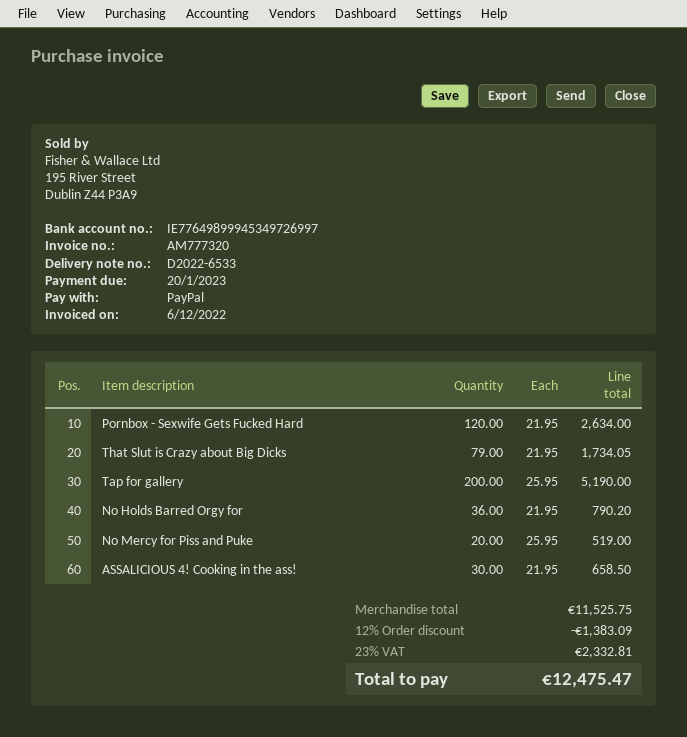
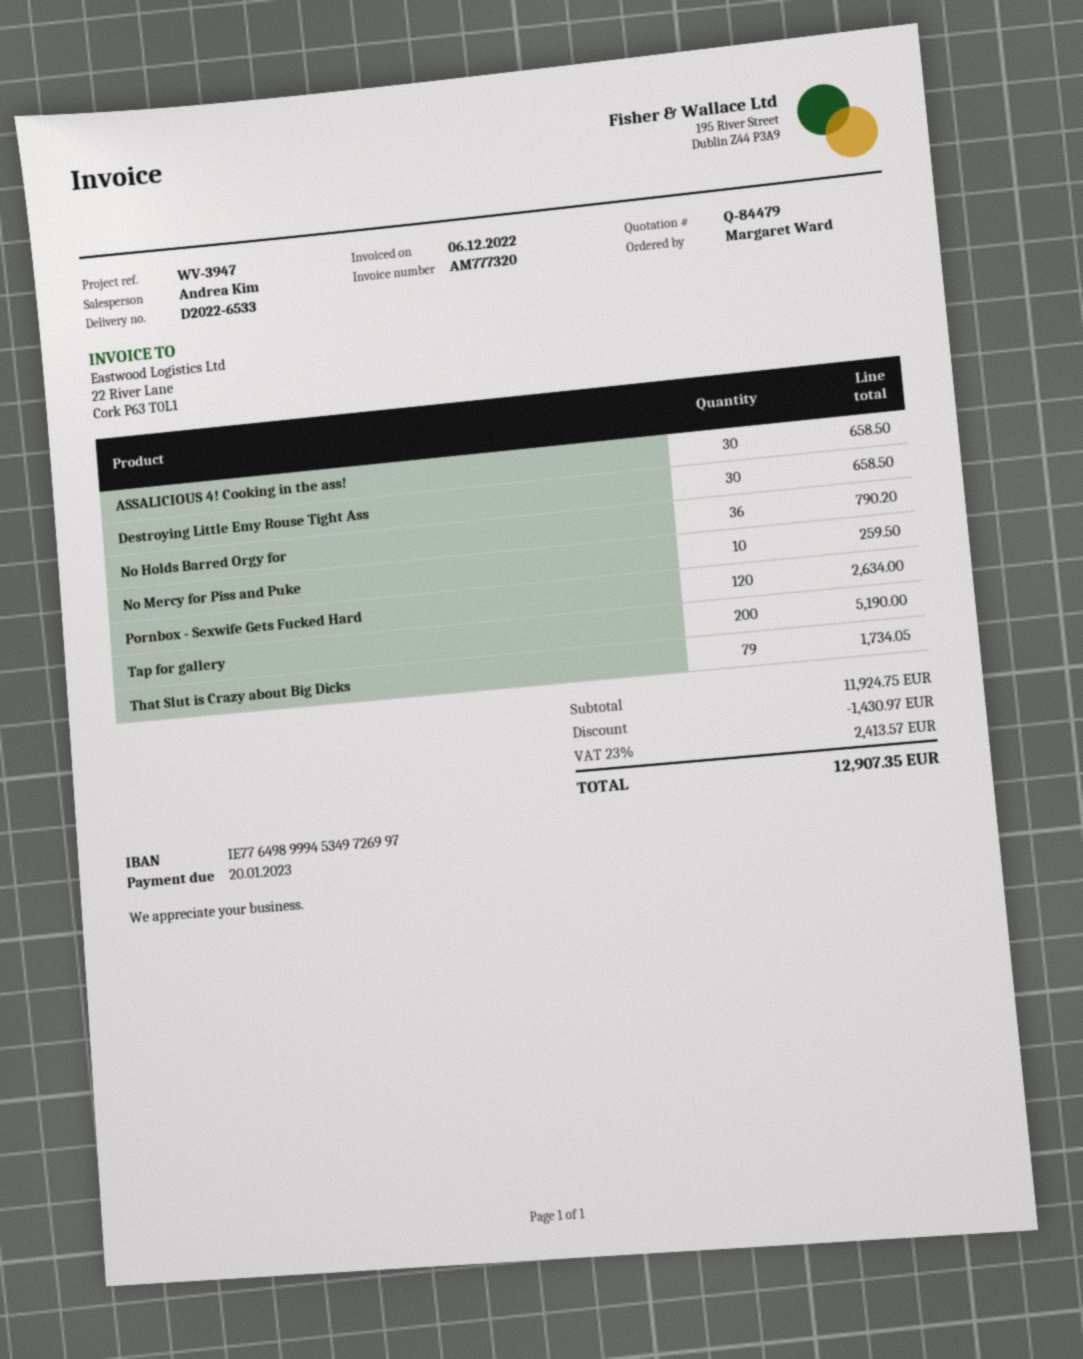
No Mercy for Piss and Puke: 20 for 519.00 -> 10 for 259.50
Destroying Little Emy Rouse Tight Ass: none -> 30 for 658.50
subtotal: 11525.75 -> 11924.75
discount: 1383.09 -> 1430.97
tax: 23% = 2332.81 -> 23% = 2413.57
total: 12475.47 -> 12907.35

